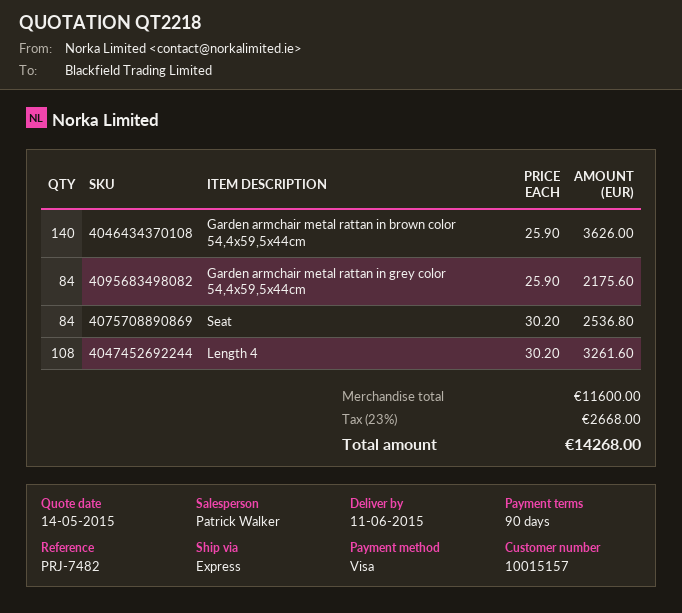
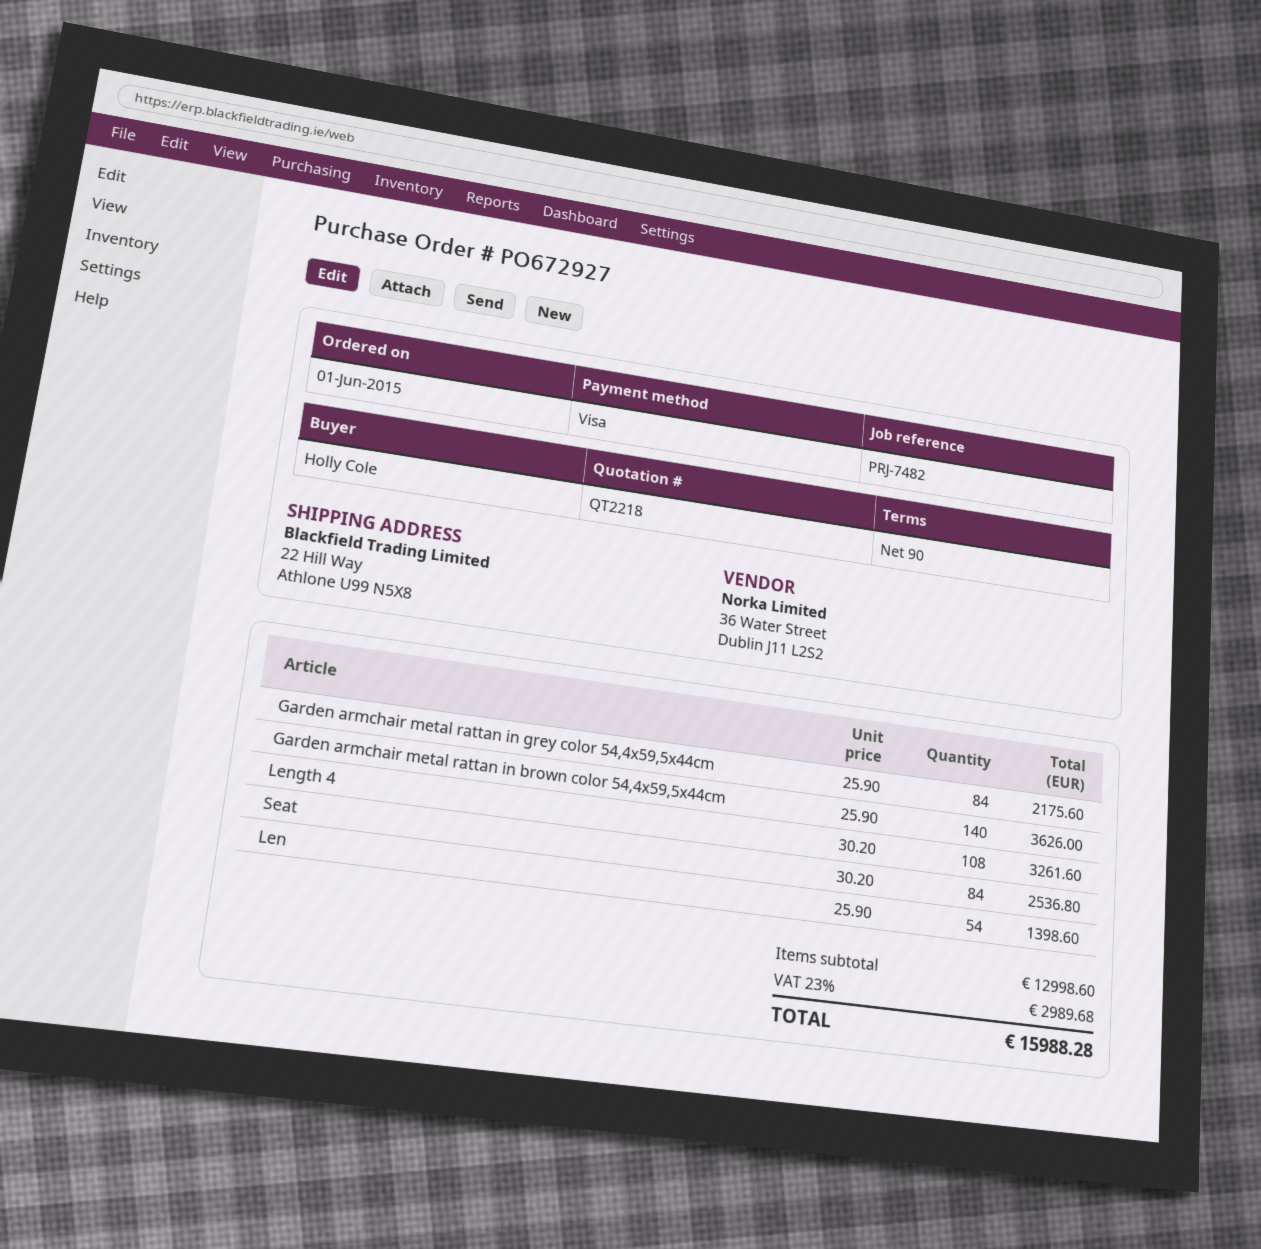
Len: none -> 54 x 25.90 = 1398.60
subtotal: 11600.00 -> 12998.60
tax: 23% = 2668.00 -> 23% = 2989.68
total: 14268.00 -> 15988.28

